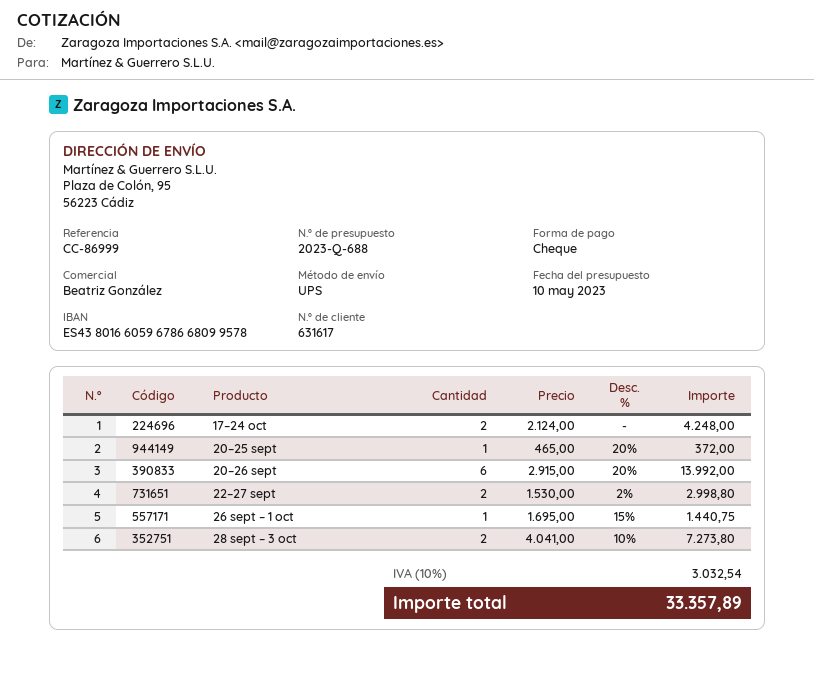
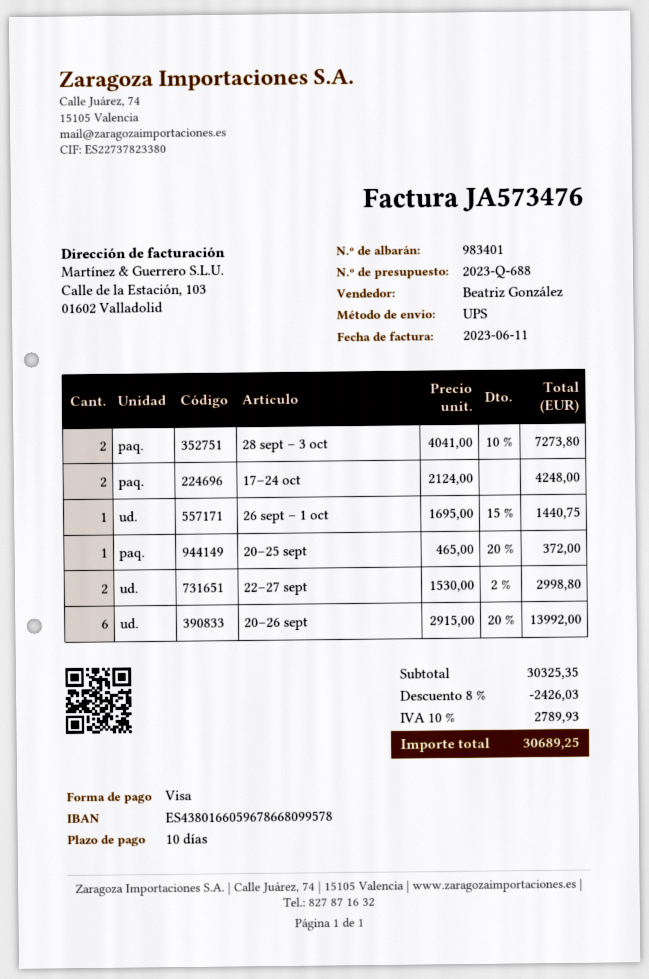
payment method: cheque -> Visa
discount: none -> 8% = 2426.03
tax: 10% = 3032.54 -> 10% = 2789.93
total: 33357.89 -> 30689.25

